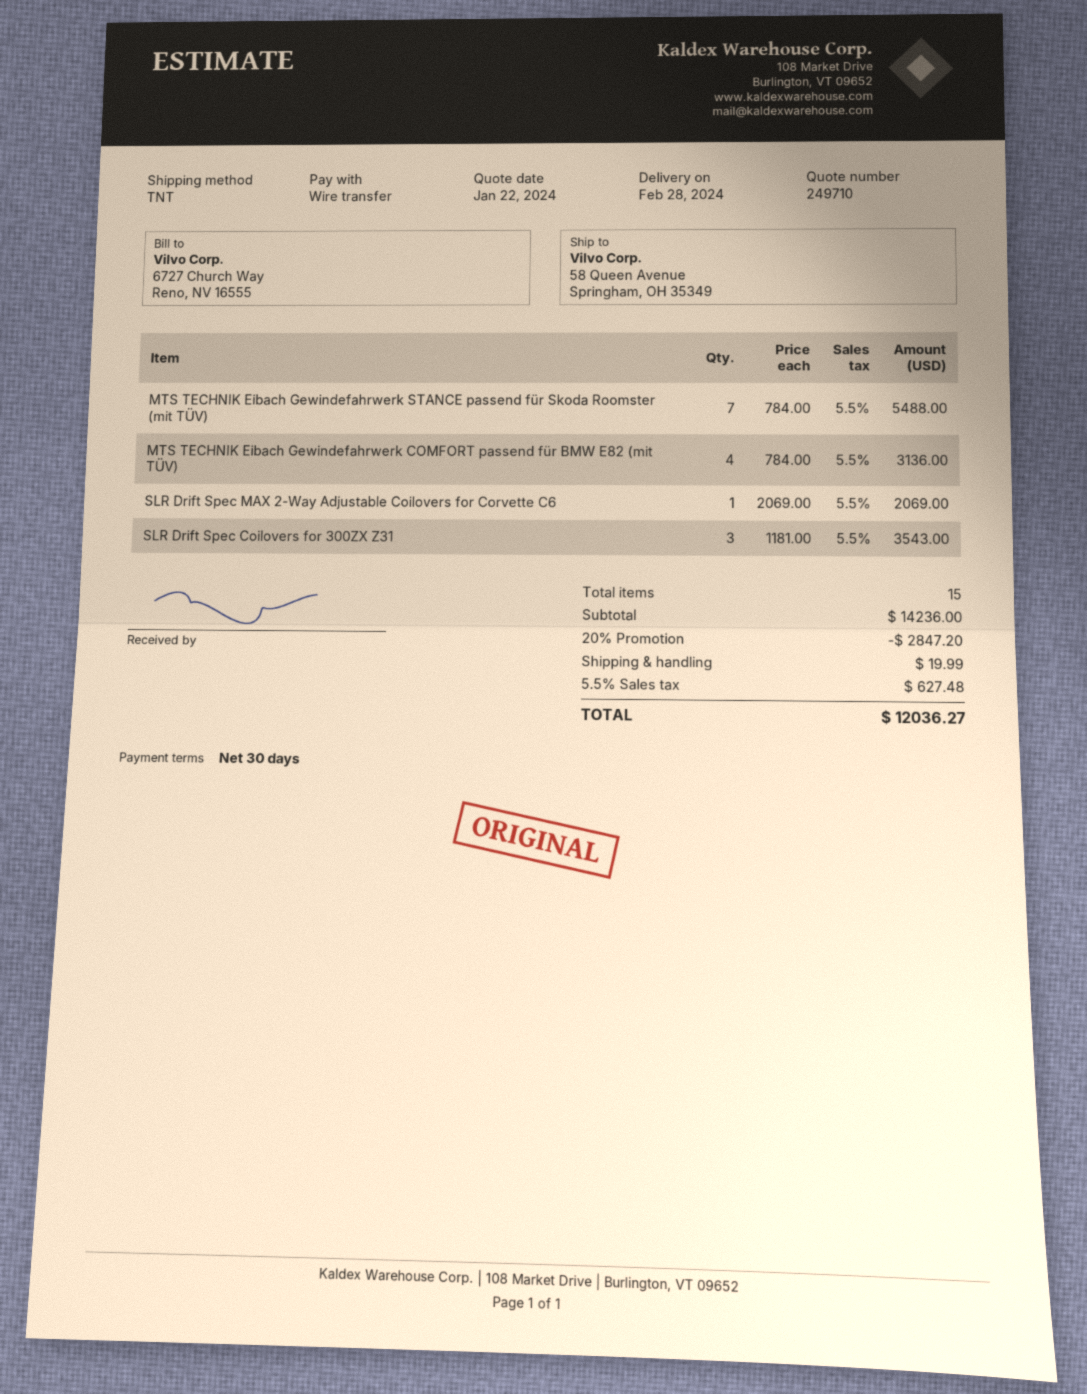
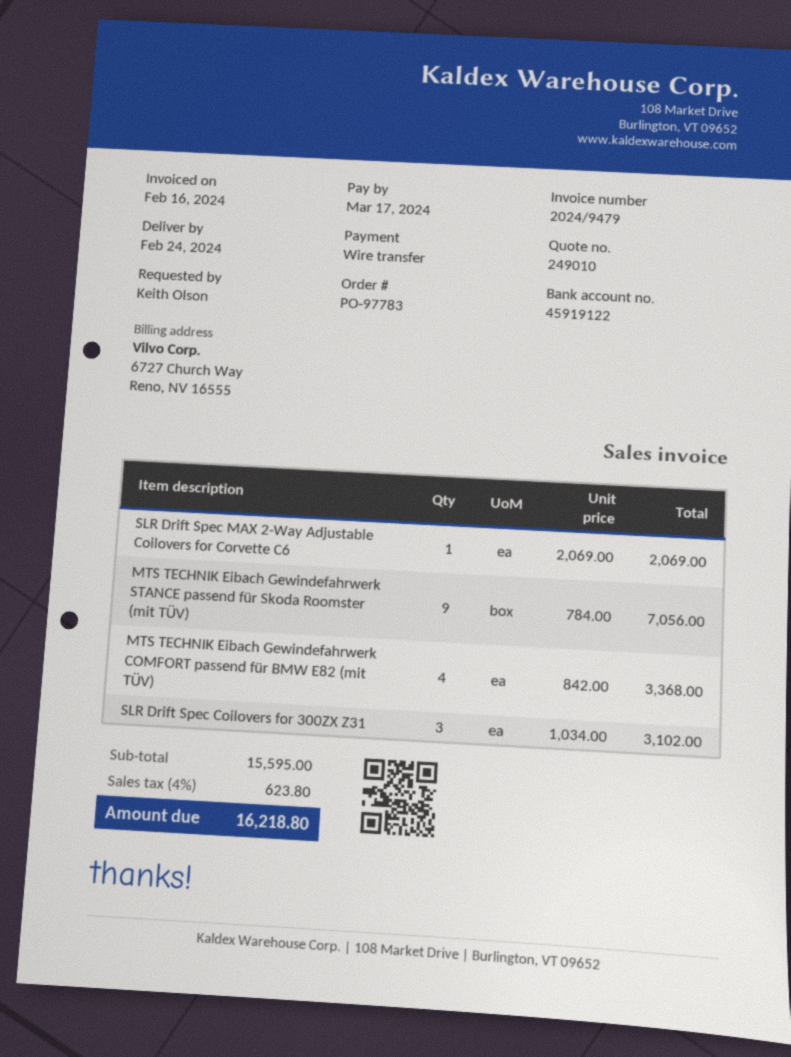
quote number: 249710 -> 249010
delivery date: 2024-02-28 -> 2024-02-24
MTS TECHNIK Eibach Gewindefahrwerk STANCE passend für Skoda Roomster (mit TÜV): 7 x 784.00 = 5488.00 -> 9 x 784.00 = 7056.00
MTS TECHNIK Eibach Gewindefahrwerk COMFORT passend für BMW E82 (mit TÜV): 4 x 784.00 = 3136.00 -> 4 x 842.00 = 3368.00
SLR Drift Spec Coilovers for 300ZX Z31: 3 x 1181.00 = 3543.00 -> 3 x 1034.00 = 3102.00
subtotal: 14236.00 -> 15595.00
discount: 20% = 2847.20 -> none
shipping: 19.99 -> none
tax: 5.5% = 627.48 -> 4% = 623.80
total: 12036.27 -> 16218.80

